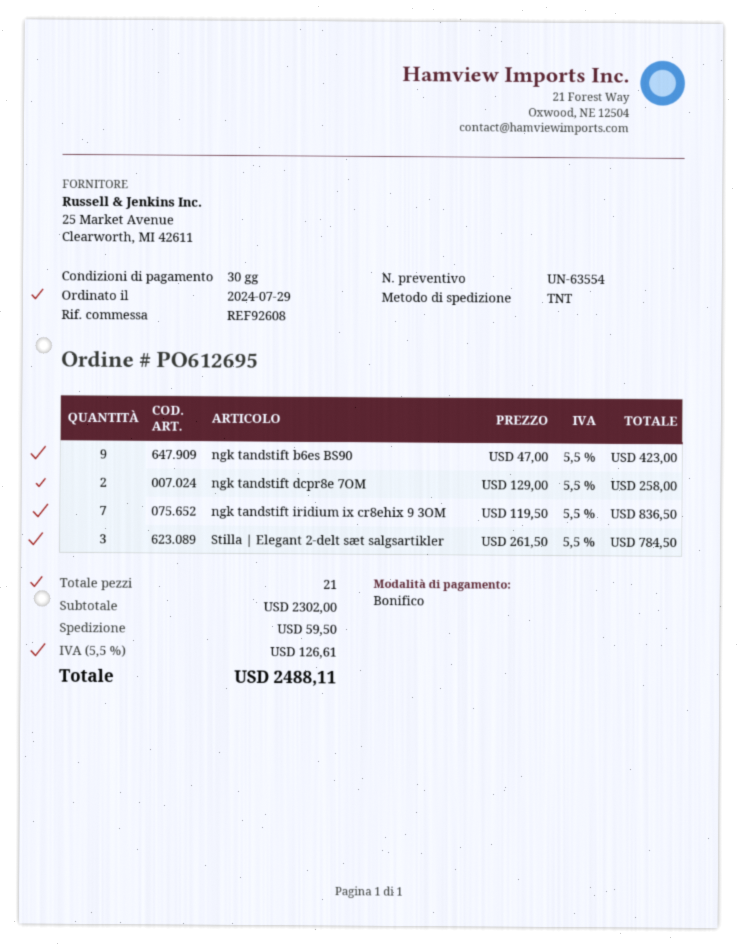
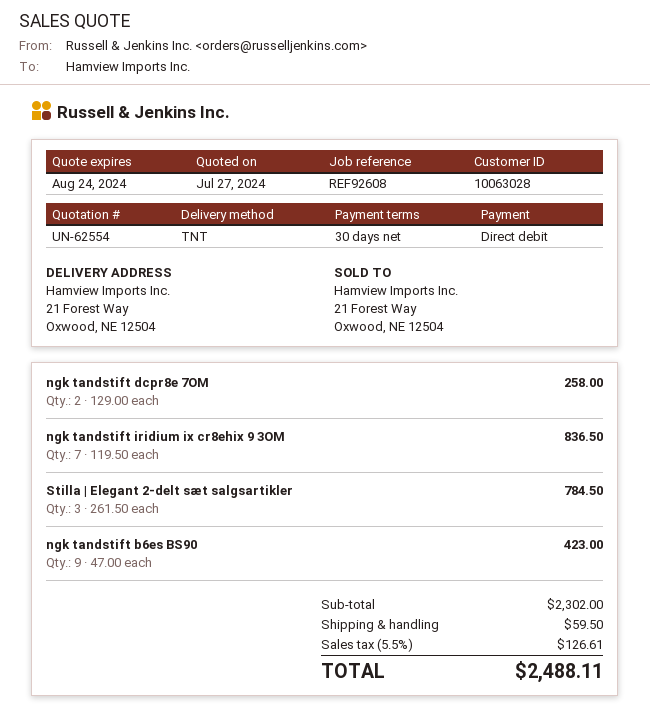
quote number: UN-63554 -> UN-62554
payment method: bank transfer -> direct debit

